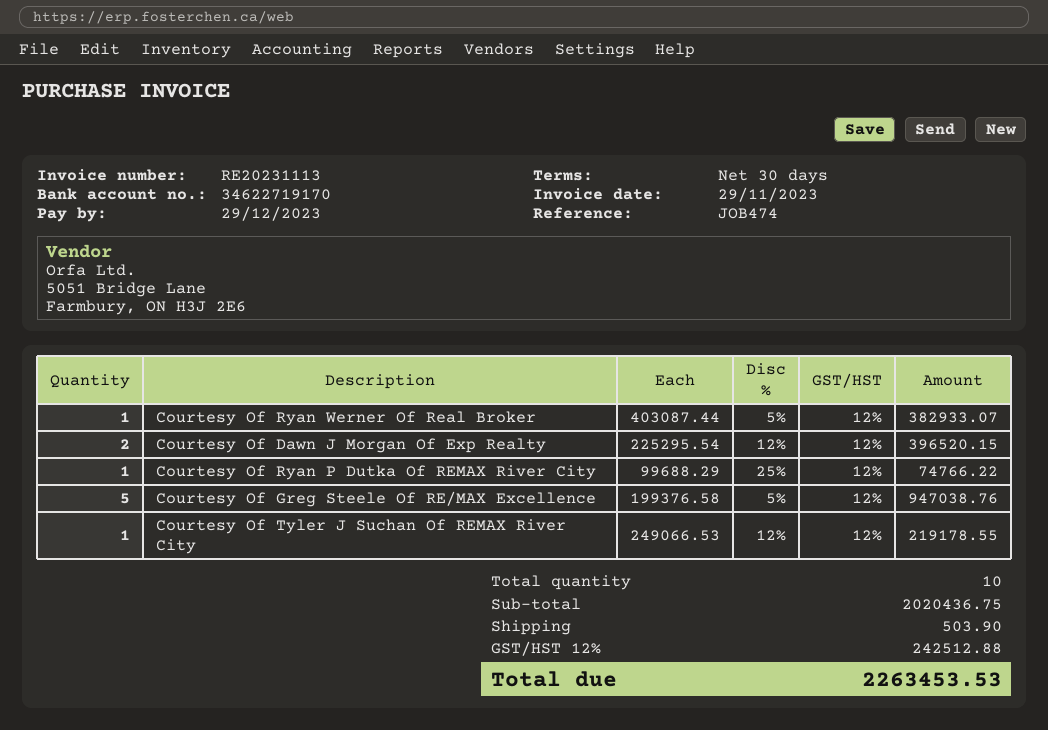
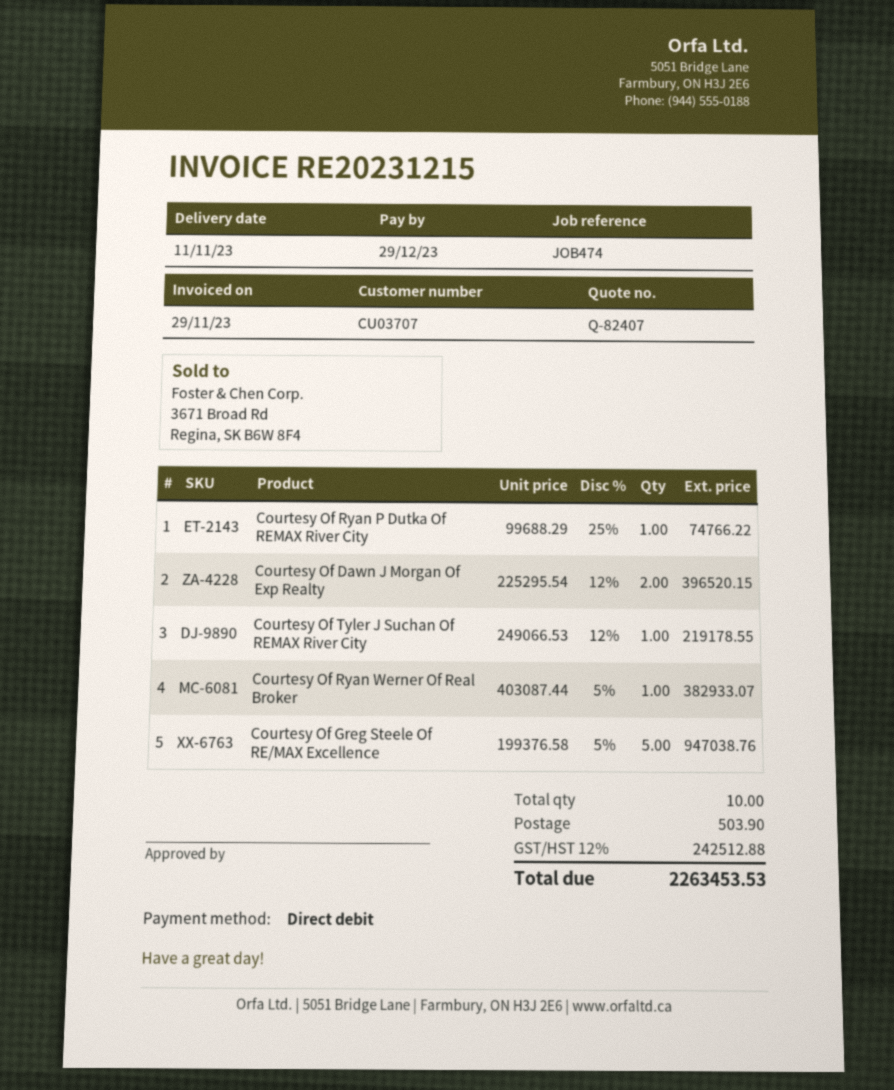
invoice number: RE20231113 -> RE20231215

